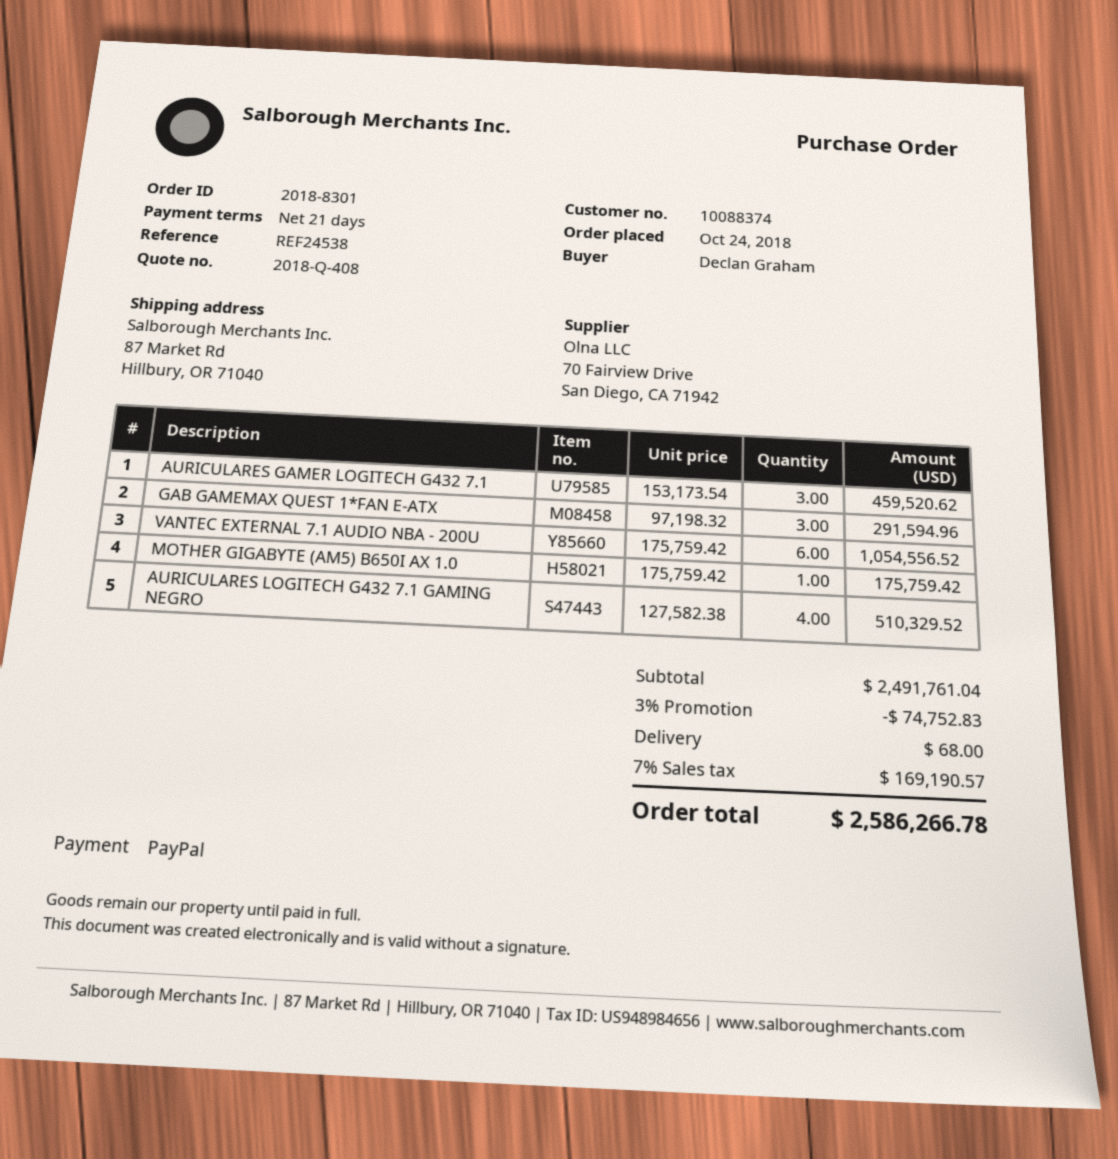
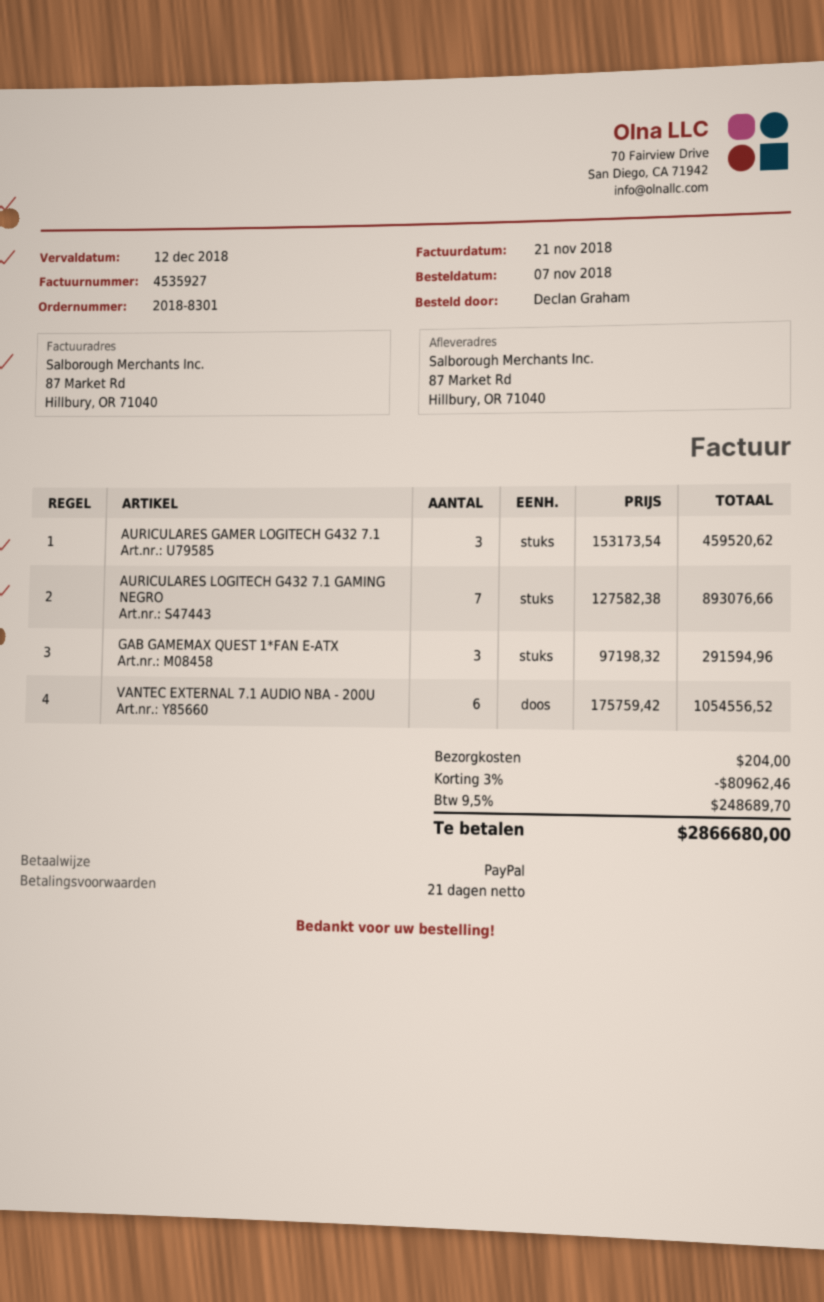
order date: 2018-10-24 -> 2018-11-07
MOTHER GIGABYTE (AM5) B650I AX 1.0: 1 x 175759.42 = 175759.42 -> none
AURICULARES LOGITECH G432 7.1 GAMING NEGRO: 4 x 127582.38 = 510329.52 -> 7 x 127582.38 = 893076.66
discount: 3% = 74752.83 -> 3% = 80962.46
shipping: 68.00 -> 204.00
tax: 7% = 169190.57 -> 9.5% = 248689.70
total: 2586266.78 -> 2866680.00

